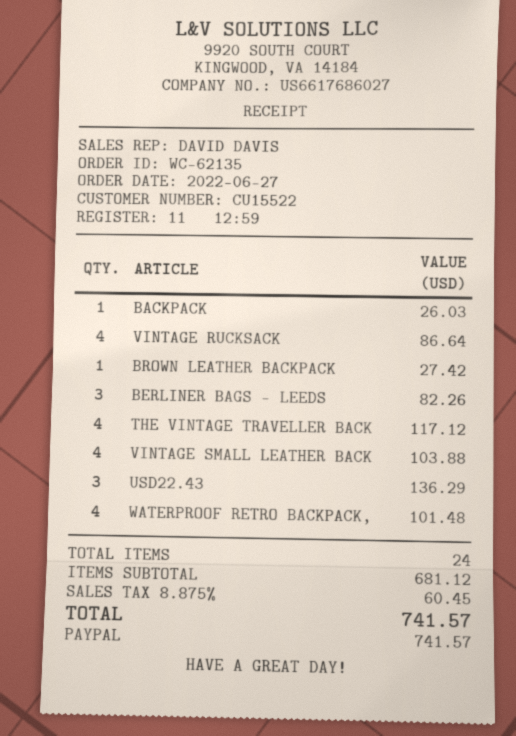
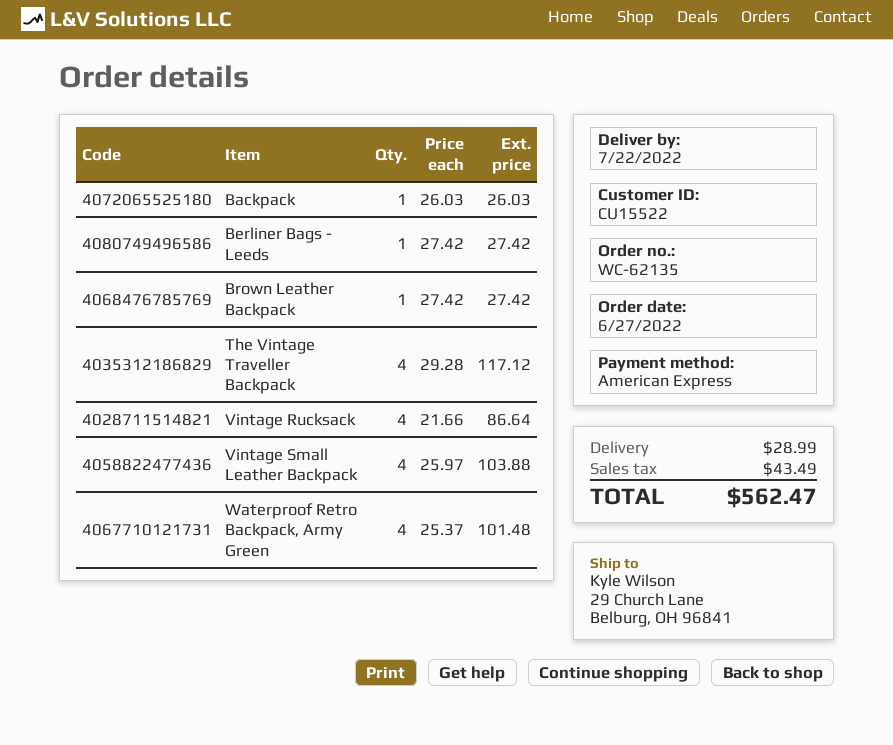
payment method: PayPal -> American Express
BERLINER BAGS - LEEDS: 3 for 82.26 -> 1 for 27.42
USD22.43: 3 for 136.29 -> none
shipping: none -> 28.99
tax: 60.45 -> 43.49
total: 741.57 -> 562.47

